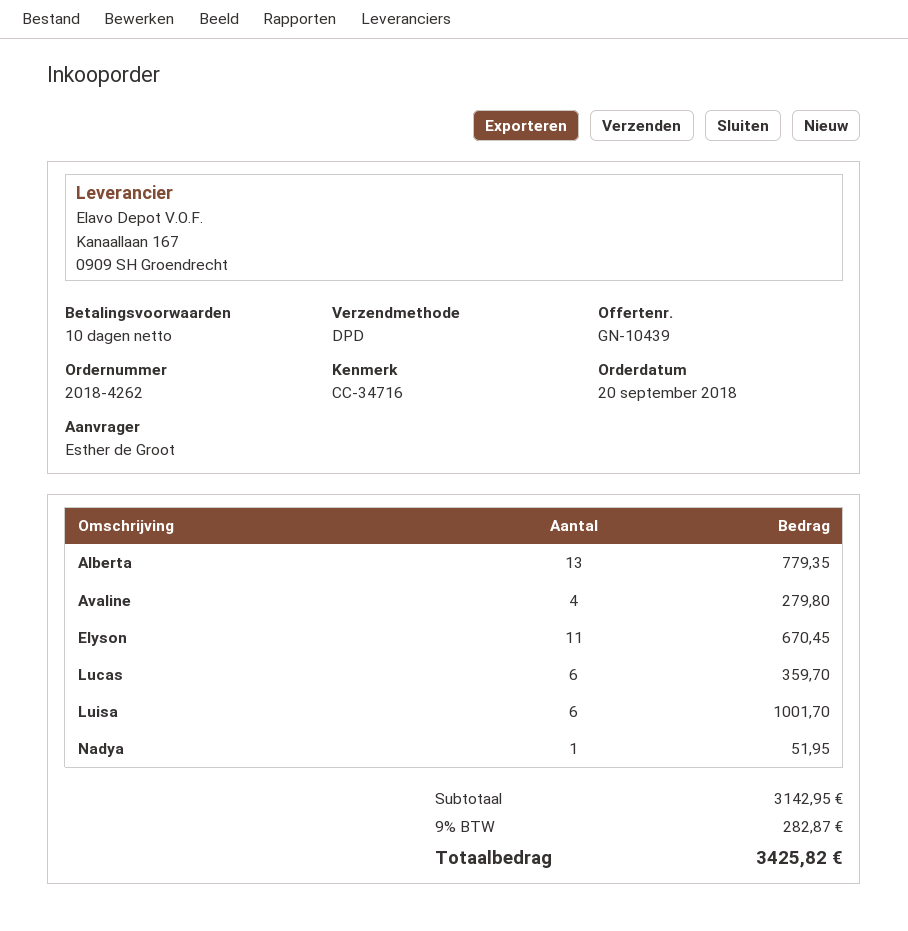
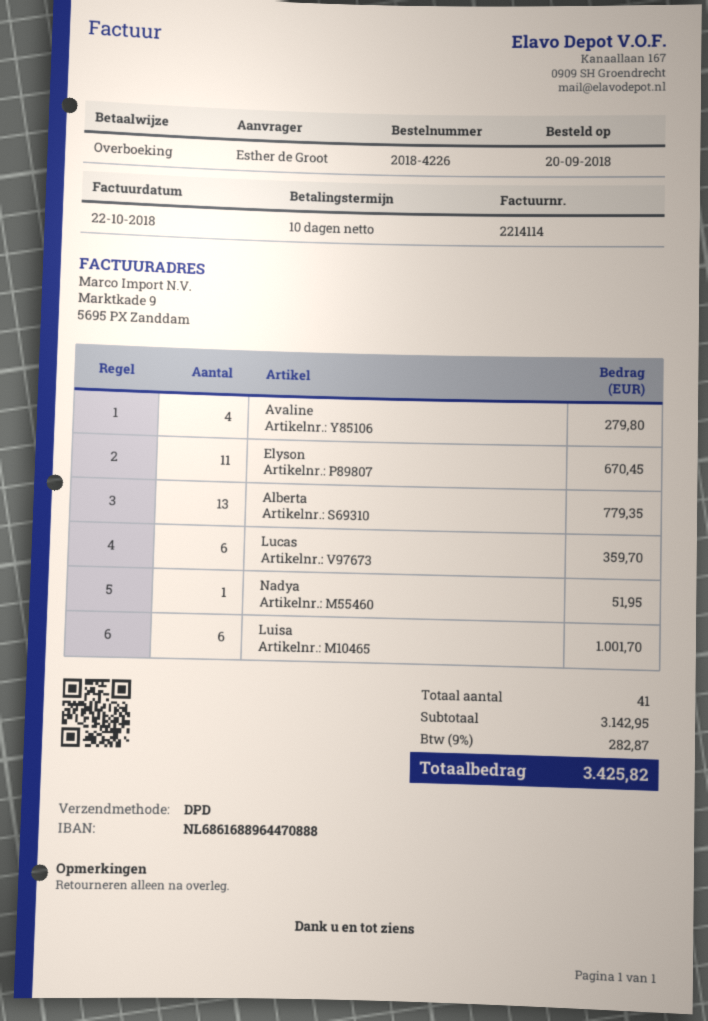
order number: 2018-4262 -> 2018-4226

